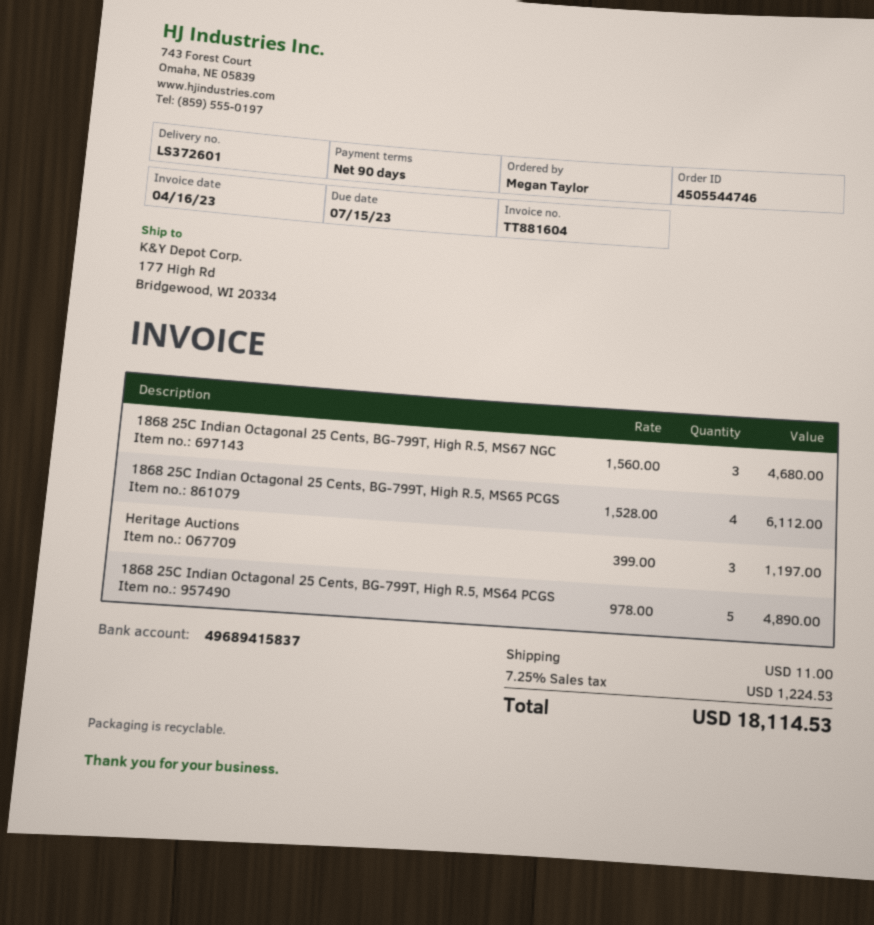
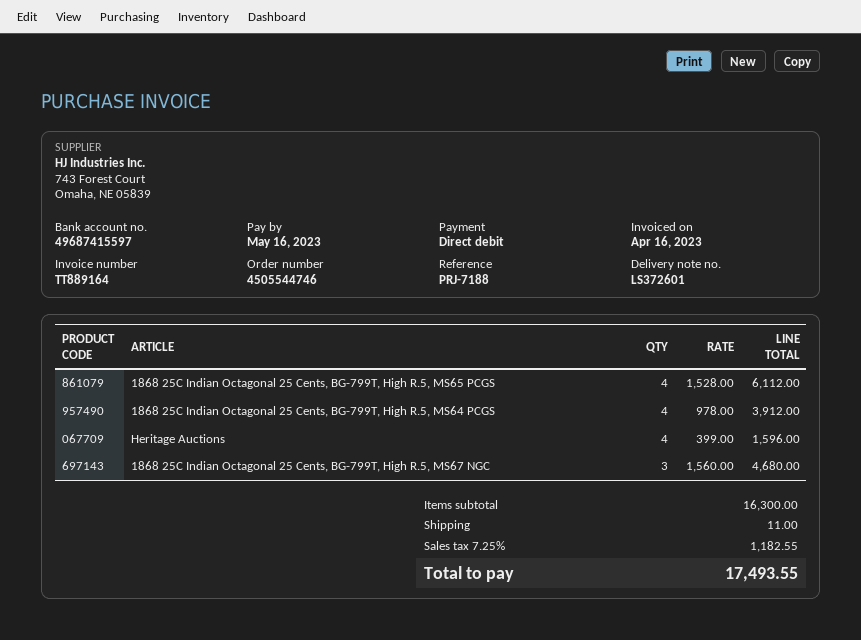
invoice number: TT881604 -> TT889164
due date: 2023-07-15 -> 2023-05-16
bank account: 49689415837 -> 49687415597
Heritage Auctions: 3 x 399.00 = 1197.00 -> 4 x 399.00 = 1596.00
1868 25C Indian Octagonal 25 Cents, BG-799T, High R.5, MS64 PCGS: 5 x 978.00 = 4890.00 -> 4 x 978.00 = 3912.00
tax: 7.25% = 1224.53 -> 7.25% = 1182.55
total: 18114.53 -> 17493.55

